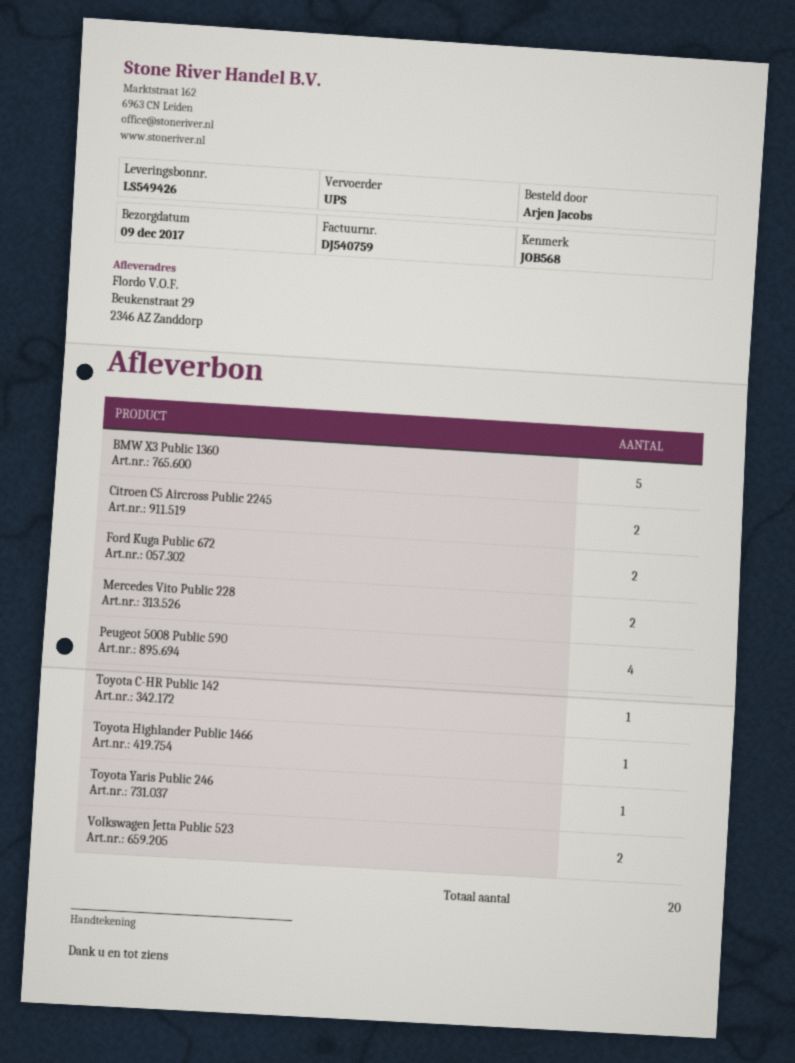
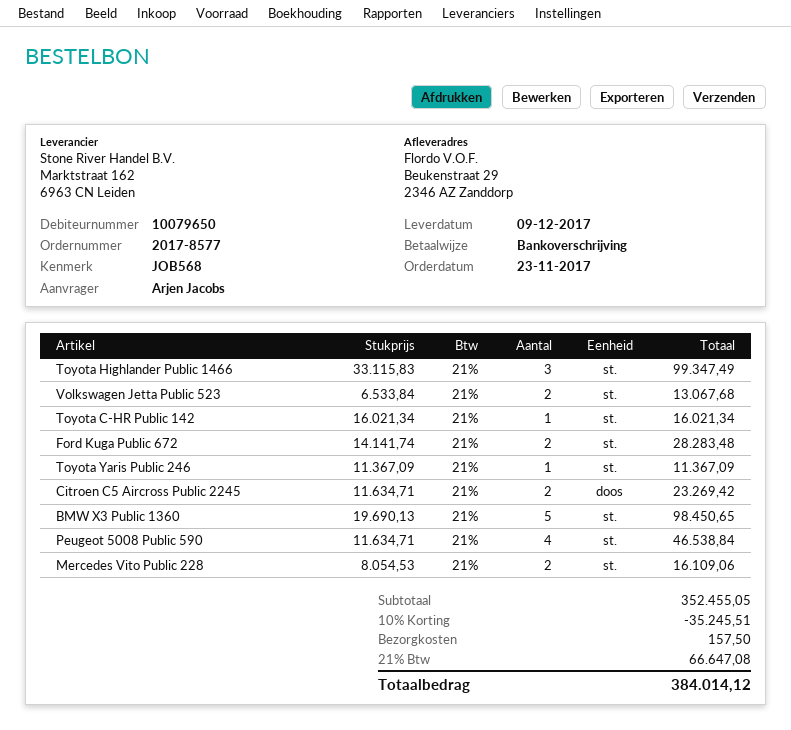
Toyota Highlander Public 1466: 1 -> 3

